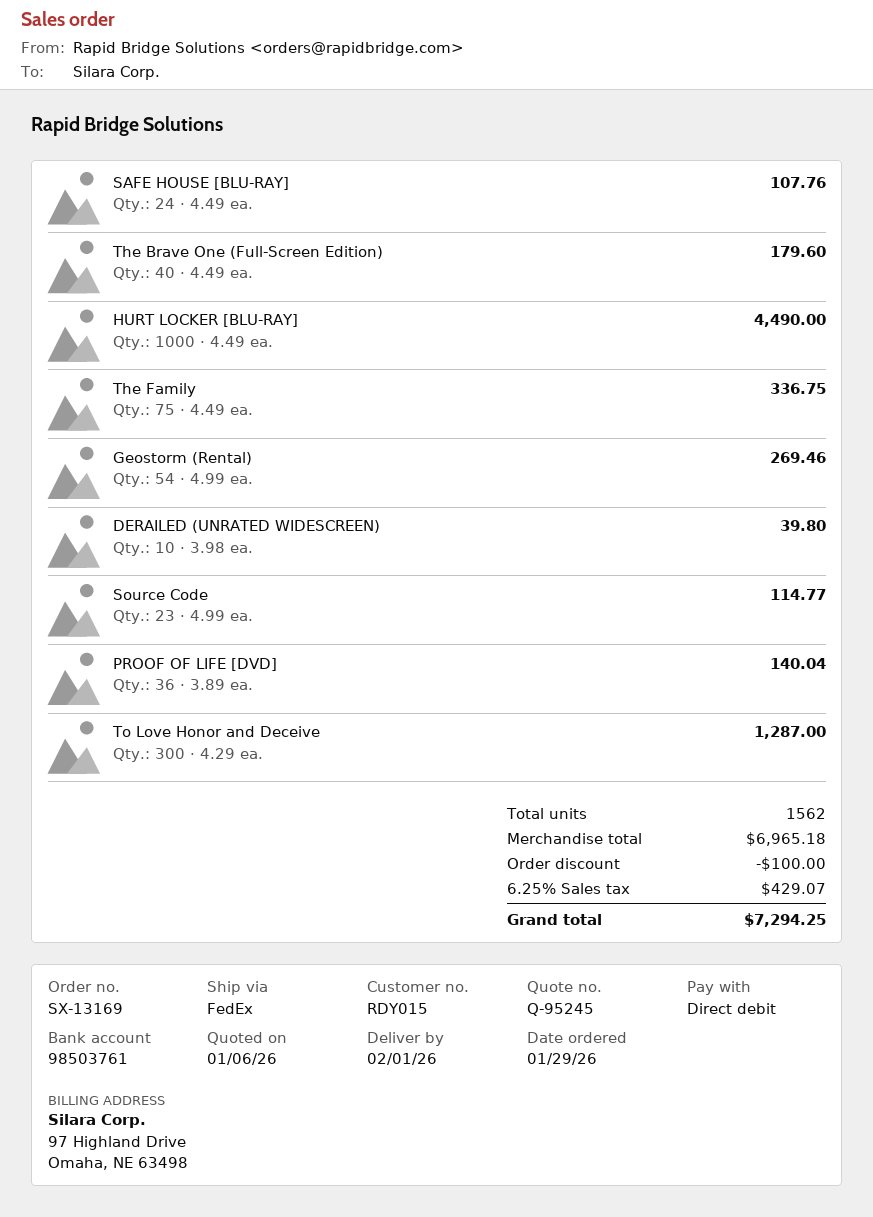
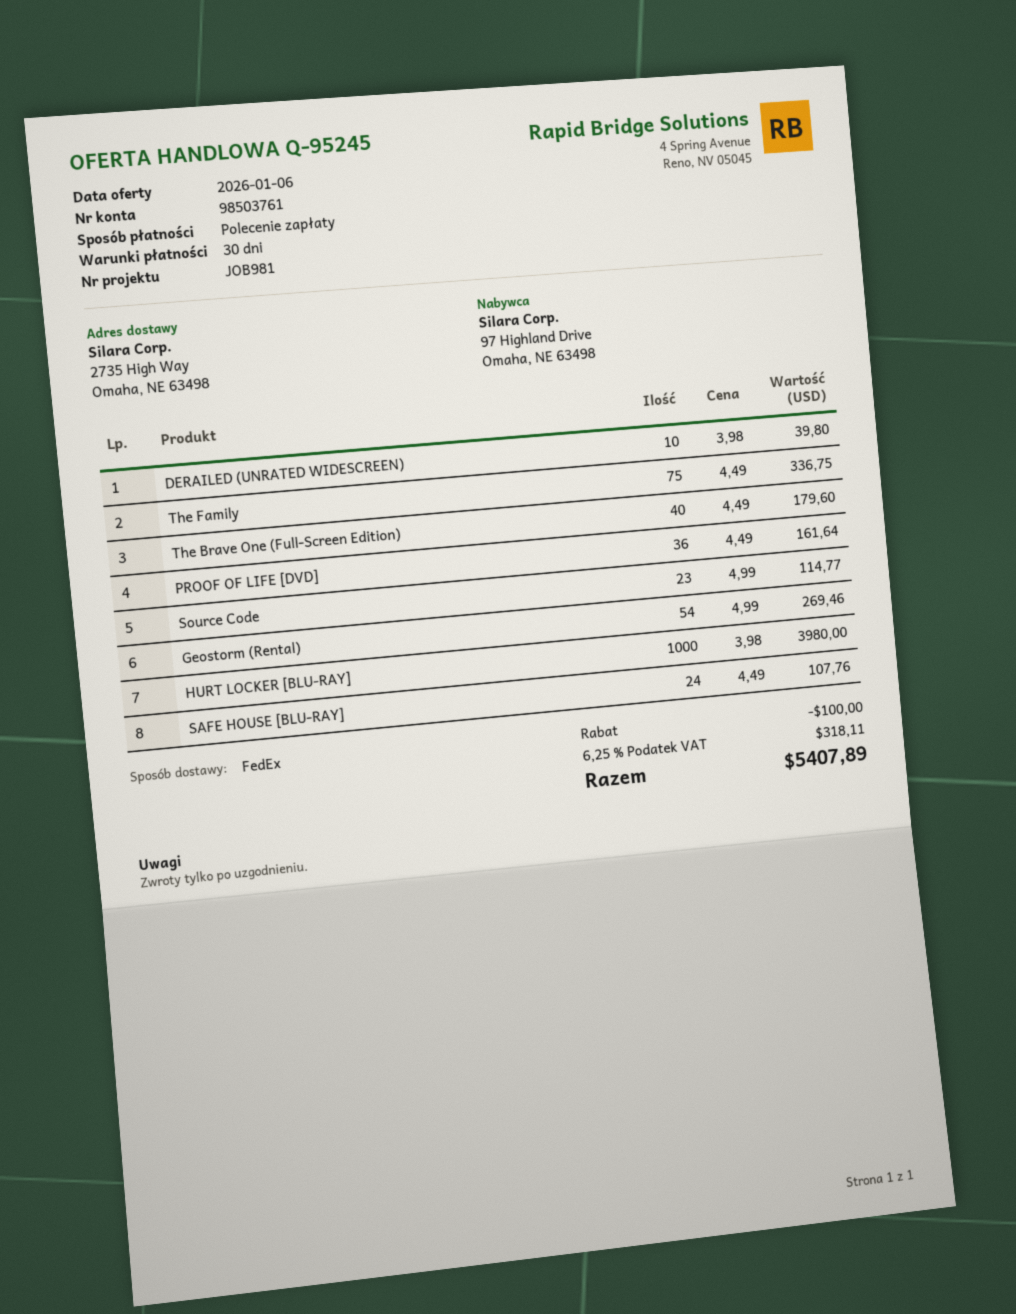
HURT LOCKER [BLU-RAY]: 1000 x 4.49 = 4490.00 -> 1000 x 3.98 = 3980.00
PROOF OF LIFE [DVD]: 36 x 3.89 = 140.04 -> 36 x 4.49 = 161.64
To Love Honor and Deceive: 300 x 4.29 = 1287.00 -> none
tax: 6.25% = 429.07 -> 6.25% = 318.11
total: 7294.25 -> 5407.89

